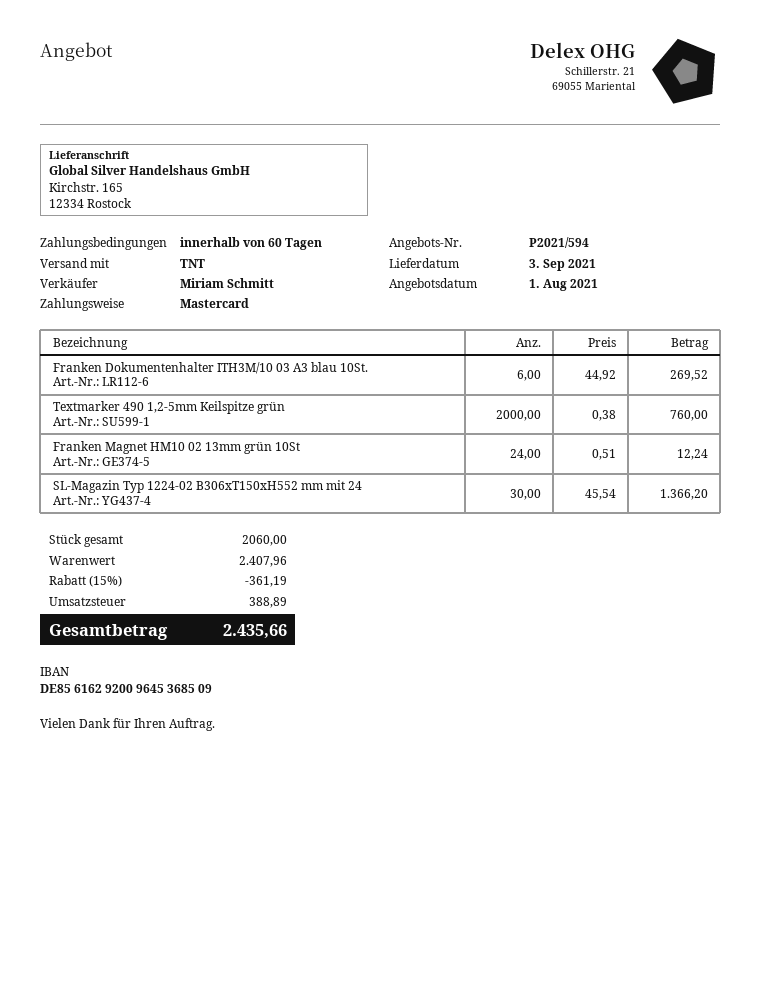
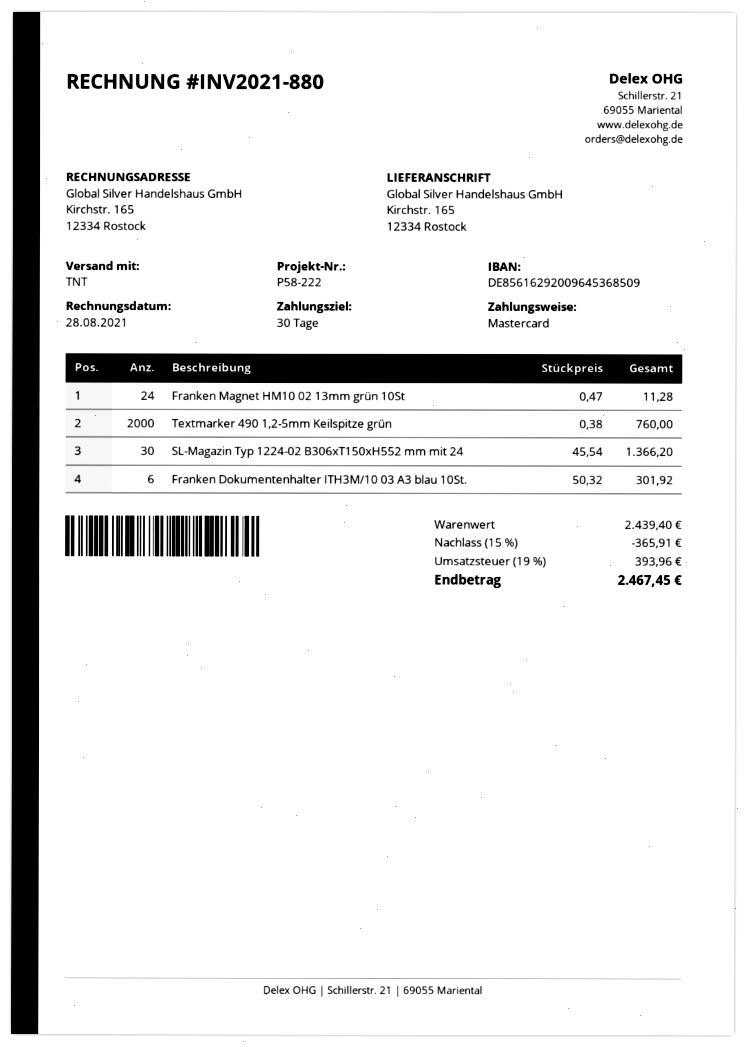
payment terms: 60 days -> 30 days
Franken Dokumentenhalter ITH3M/10 03 A3 blau 10St.: 6 x 44.92 = 269.52 -> 6 x 50.32 = 301.92
Franken Magnet HM10 02 13mm grün 10St: 24 x 0.51 = 12.24 -> 24 x 0.47 = 11.28
subtotal: 2407.96 -> 2439.40
discount: 15% = 361.19 -> 15% = 365.91
tax: 388.89 -> 393.96
total: 2435.66 -> 2467.45

